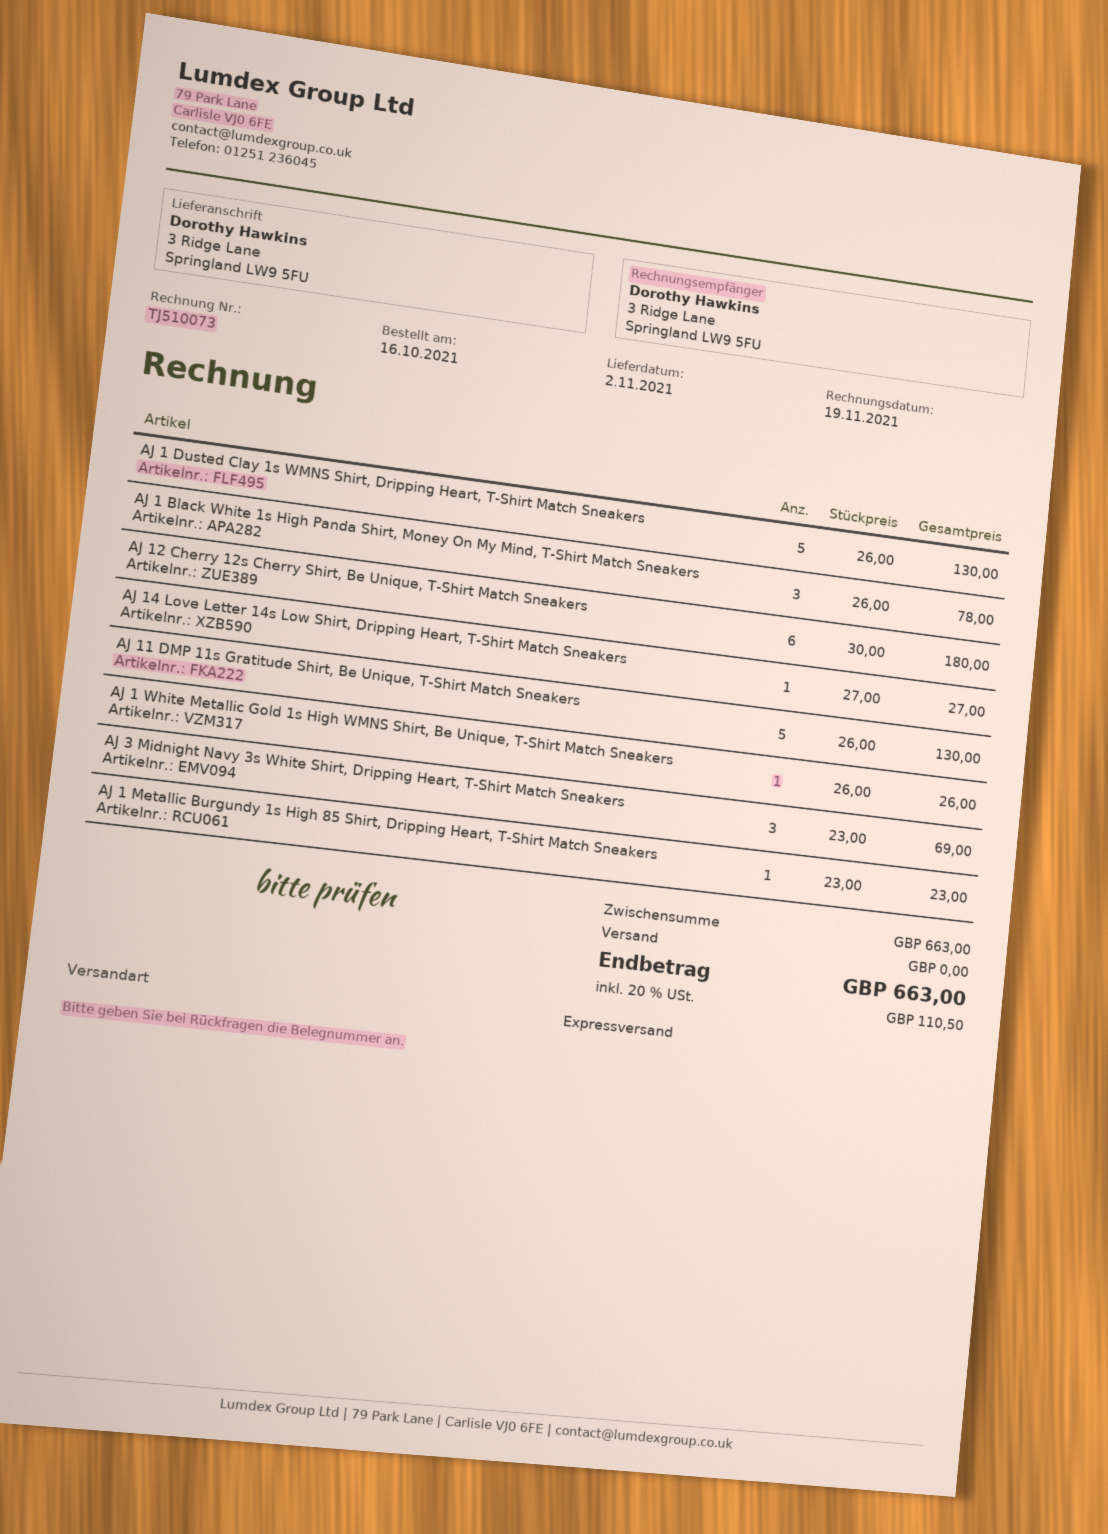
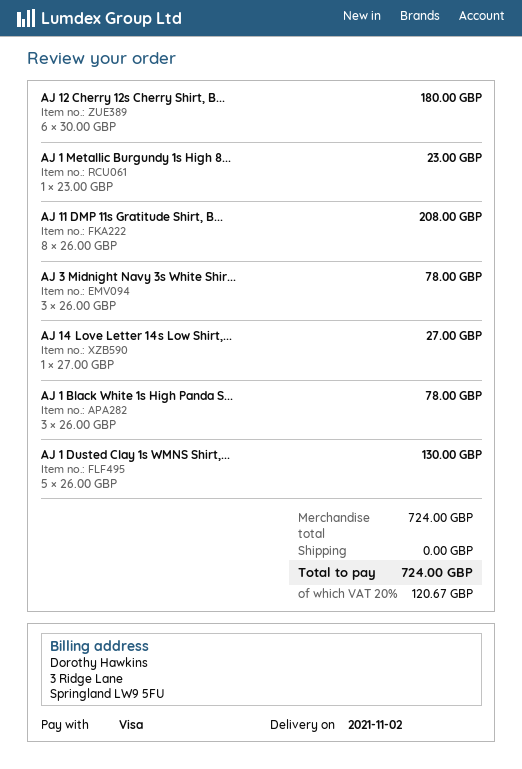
AJ 11 DMP 11s Gratitude Shirt, Be Unique, T-Shirt Match Sneakers: 5 x 26.00 = 130.00 -> 8 x 26.00 = 208.00
AJ 1 White Metallic Gold 1s High WMNS Shirt, Be Unique, T-Shirt Match Sneakers: 1 x 26.00 = 26.00 -> none
AJ 3 Midnight Navy 3s White Shirt, Dripping Heart, T-Shirt Match Sneakers: 3 x 23.00 = 69.00 -> 3 x 26.00 = 78.00
subtotal: 663.00 -> 724.00
tax: 20% = 110.50 -> 20% = 120.67
total: 663.00 -> 724.00

